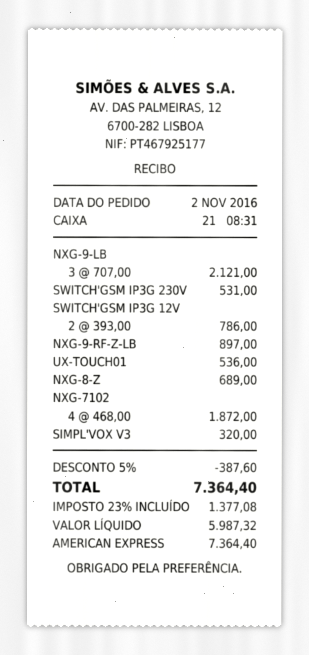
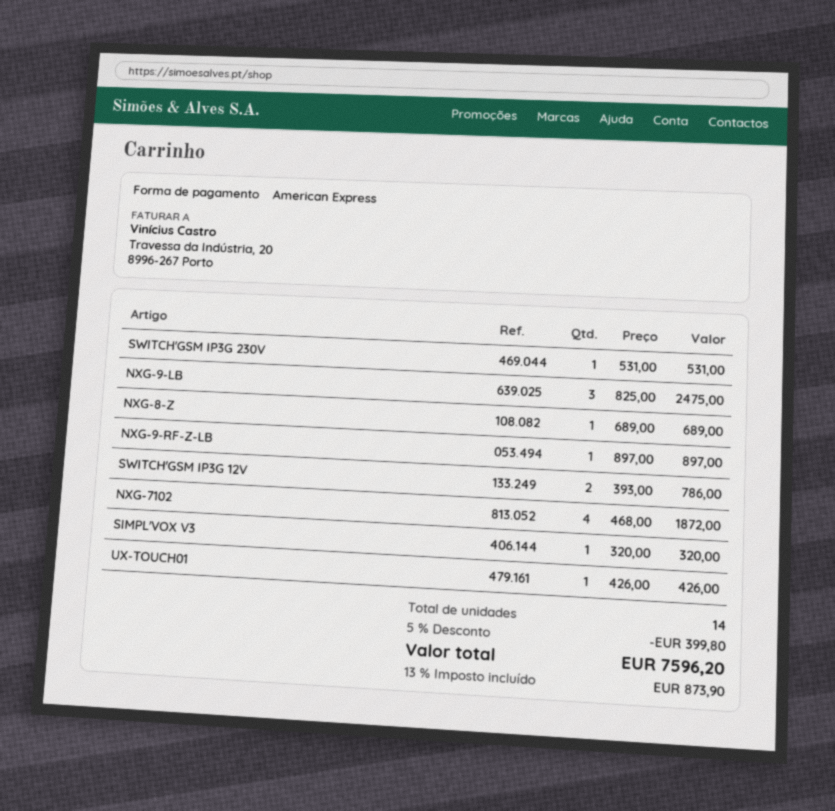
NXG-9-LB: 3 x 707.00 = 2121.00 -> 3 x 825.00 = 2475.00
UX-TOUCH01: 1 x 536.00 = 536.00 -> 1 x 426.00 = 426.00
discount: 5% = 387.60 -> 5% = 399.80
tax: 23% = 1377.08 -> 13% = 873.90
total: 7364.40 -> 7596.20

